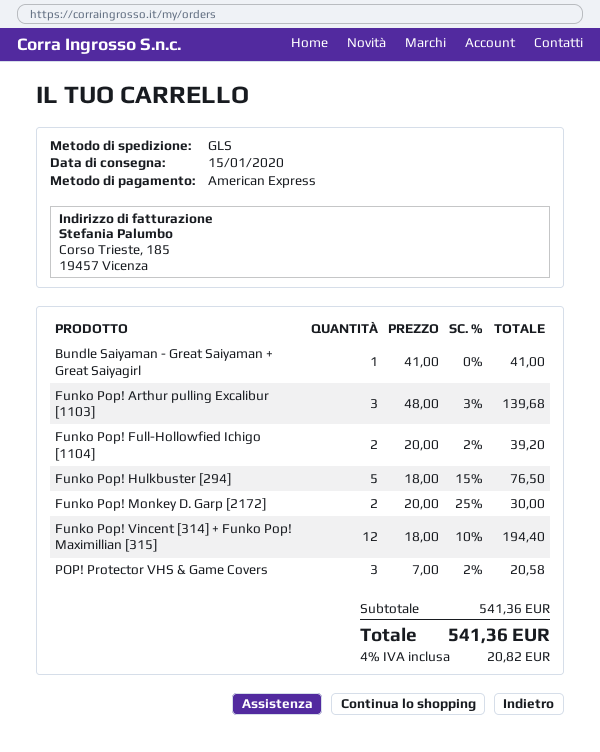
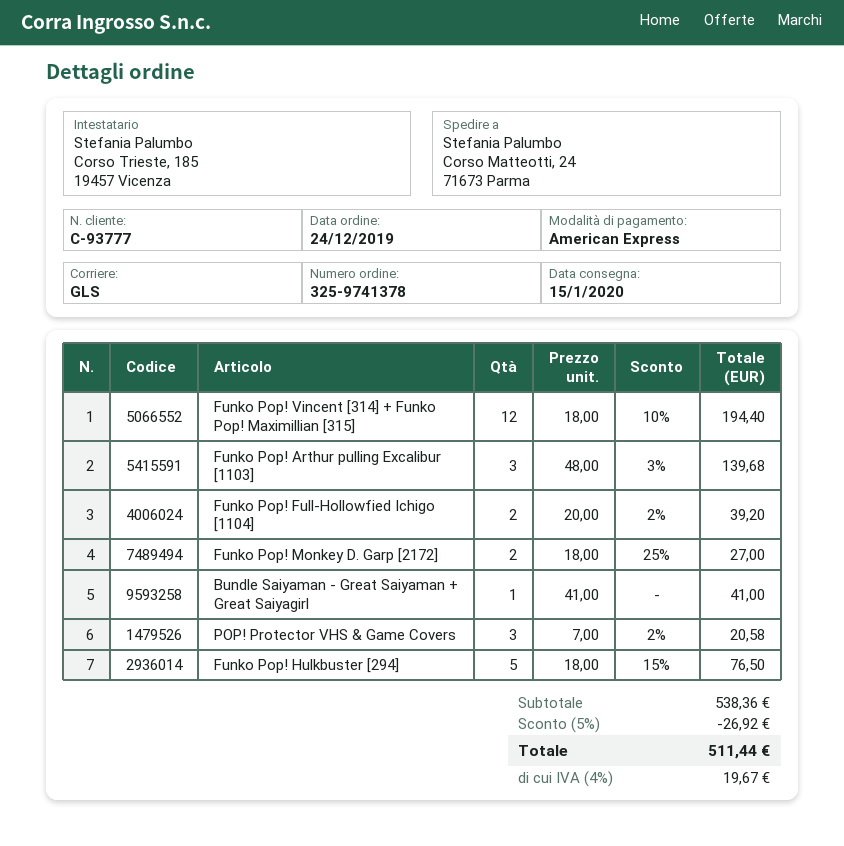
Funko Pop! Monkey D. Garp [2172]: 2 x 20.00 - 25% = 30.00 -> 2 x 18.00 - 25% = 27.00
subtotal: 541.36 -> 538.36
discount: none -> 5% = 26.92
tax: 4% = 20.82 -> 4% = 19.67
total: 541.36 -> 511.44

